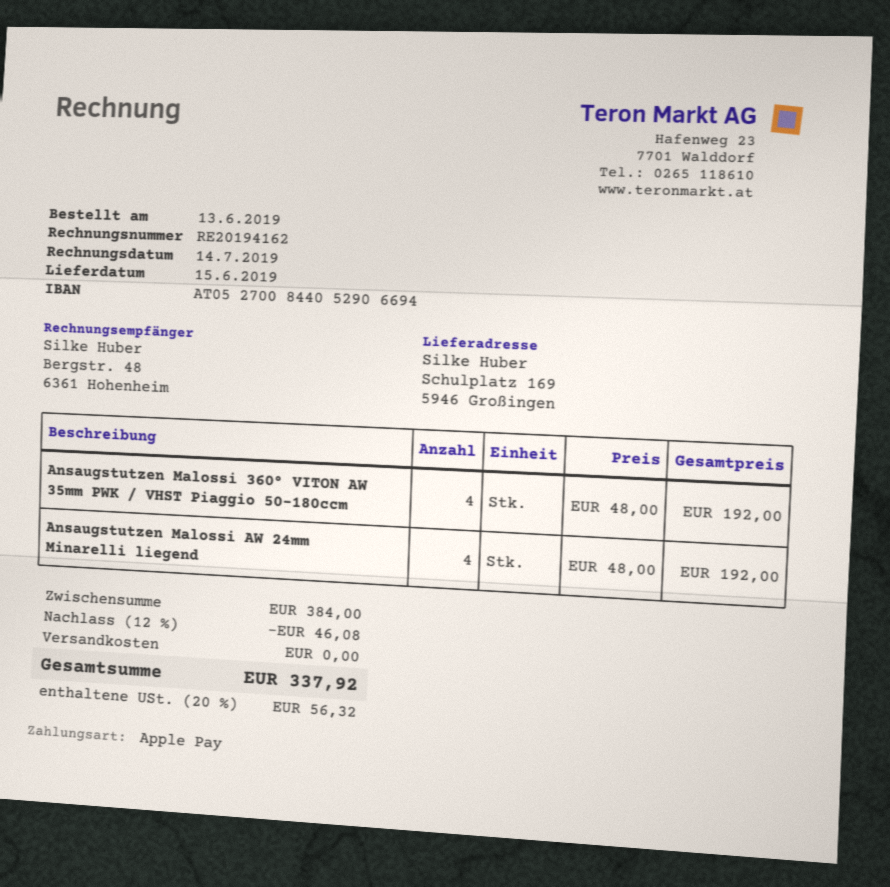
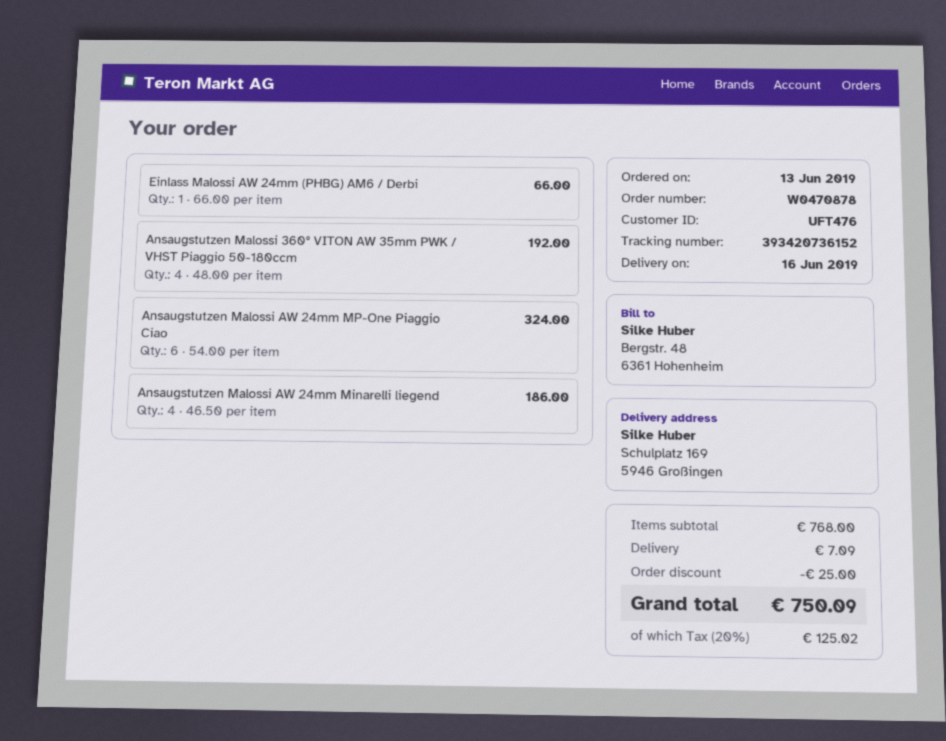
delivery date: 2019-06-15 -> 2019-06-16
Ansaugstutzen Malossi AW 24mm Minarelli liegend: 4 x 48.00 = 192.00 -> 4 x 46.50 = 186.00
Einlass Malossi AW 24mm (PHBG) AM6 / Derbi: none -> 1 x 66.00 = 66.00
Ansaugstutzen Malossi AW 24mm MP-One Piaggio Ciao: none -> 6 x 54.00 = 324.00
subtotal: 384.00 -> 768.00
discount: 46.08 -> 25.00
shipping: 0.00 -> 7.09
tax: 20% = 56.32 -> 20% = 125.02
total: 337.92 -> 750.09

